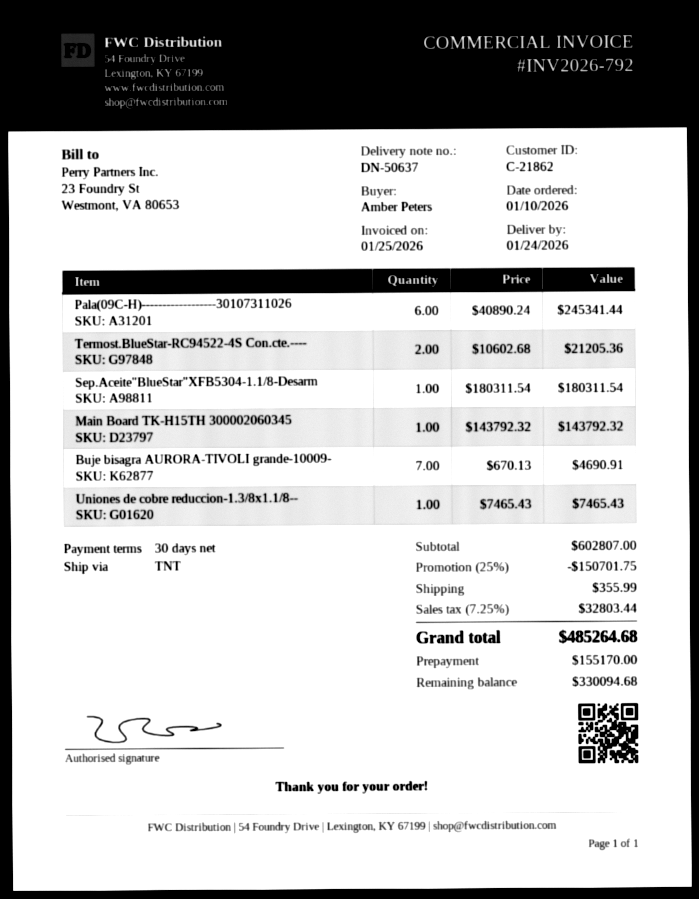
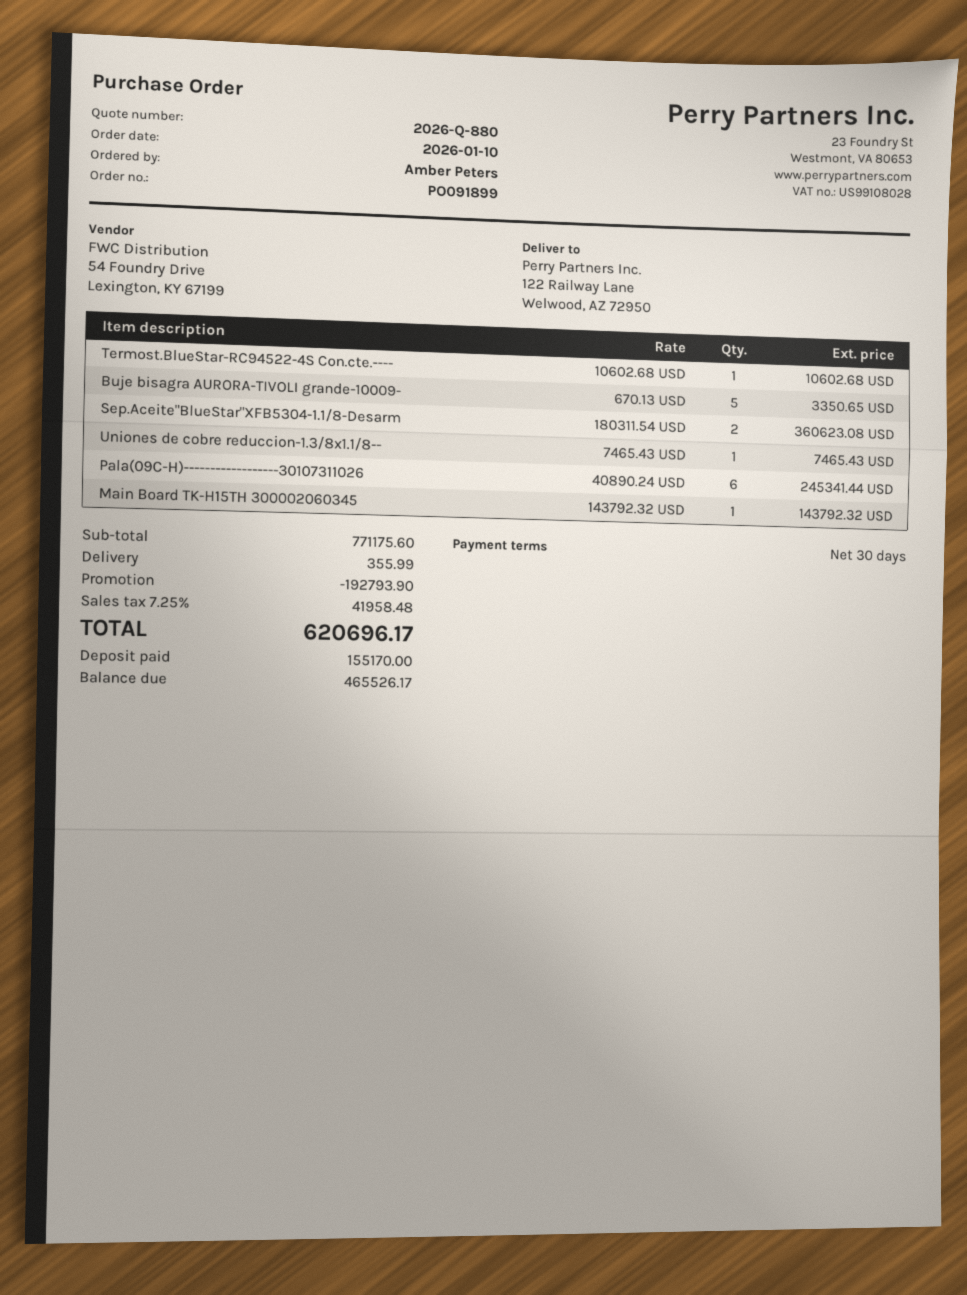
Termost.BlueStar-RC94522-4S Con.cte.----: 2 x 10602.68 = 21205.36 -> 1 x 10602.68 = 10602.68
Sep.Aceite"BlueStar"XFB5304-1.1/8-Desarm: 1 x 180311.54 = 180311.54 -> 2 x 180311.54 = 360623.08
Buje bisagra AURORA-TIVOLI grande-10009-: 7 x 670.13 = 4690.91 -> 5 x 670.13 = 3350.65
subtotal: 602807.00 -> 771175.60
discount: 150701.75 -> 192793.90
tax: 7.25% = 32803.44 -> 7.25% = 41958.48
total: 485264.68 -> 620696.17
balance: 330094.68 -> 465526.17

